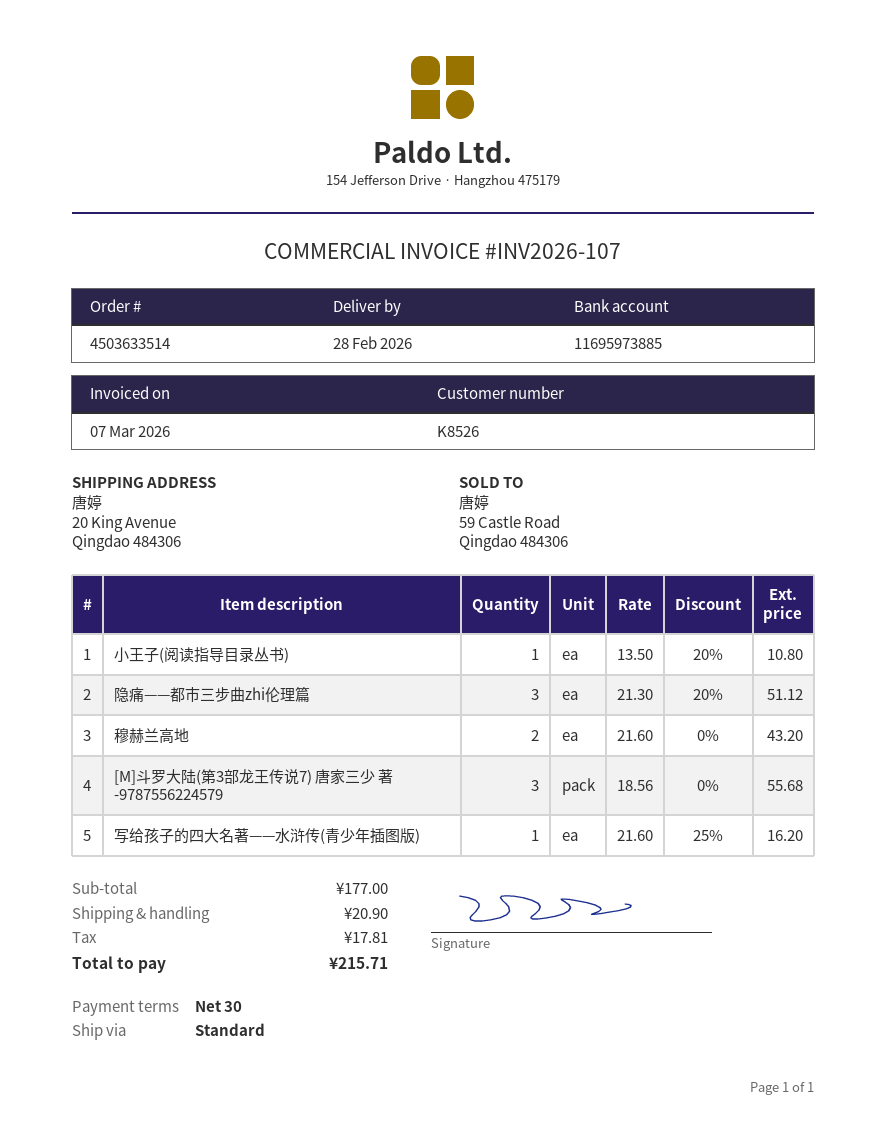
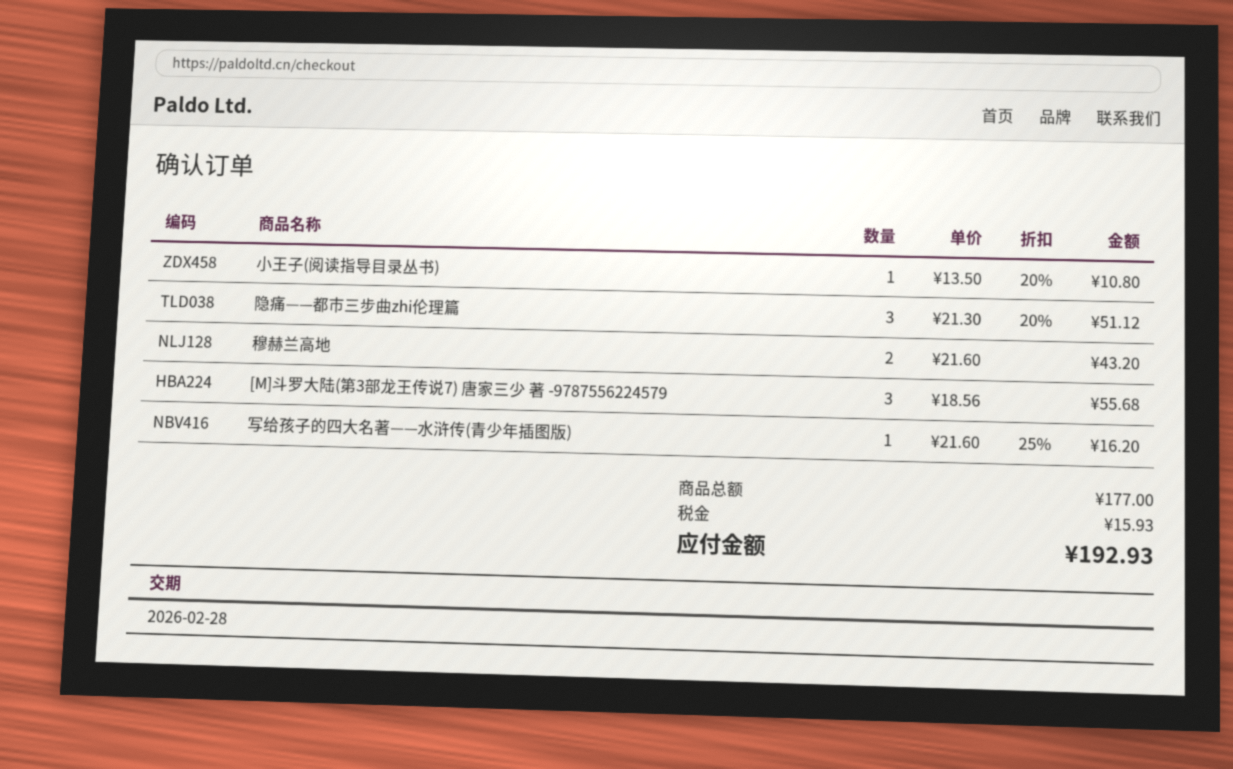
shipping: 20.90 -> none
tax: 17.81 -> 15.93
total: 215.71 -> 192.93

